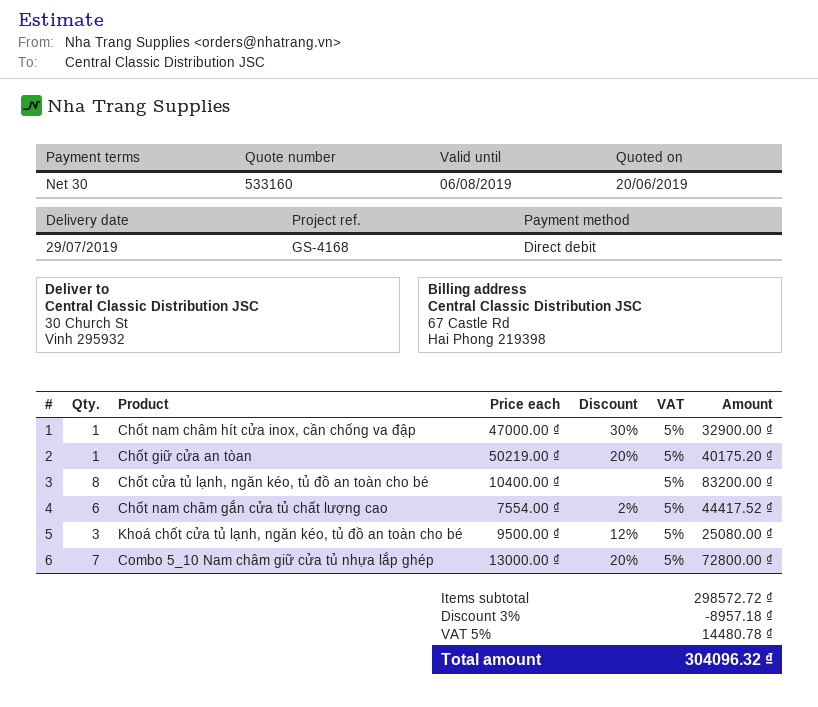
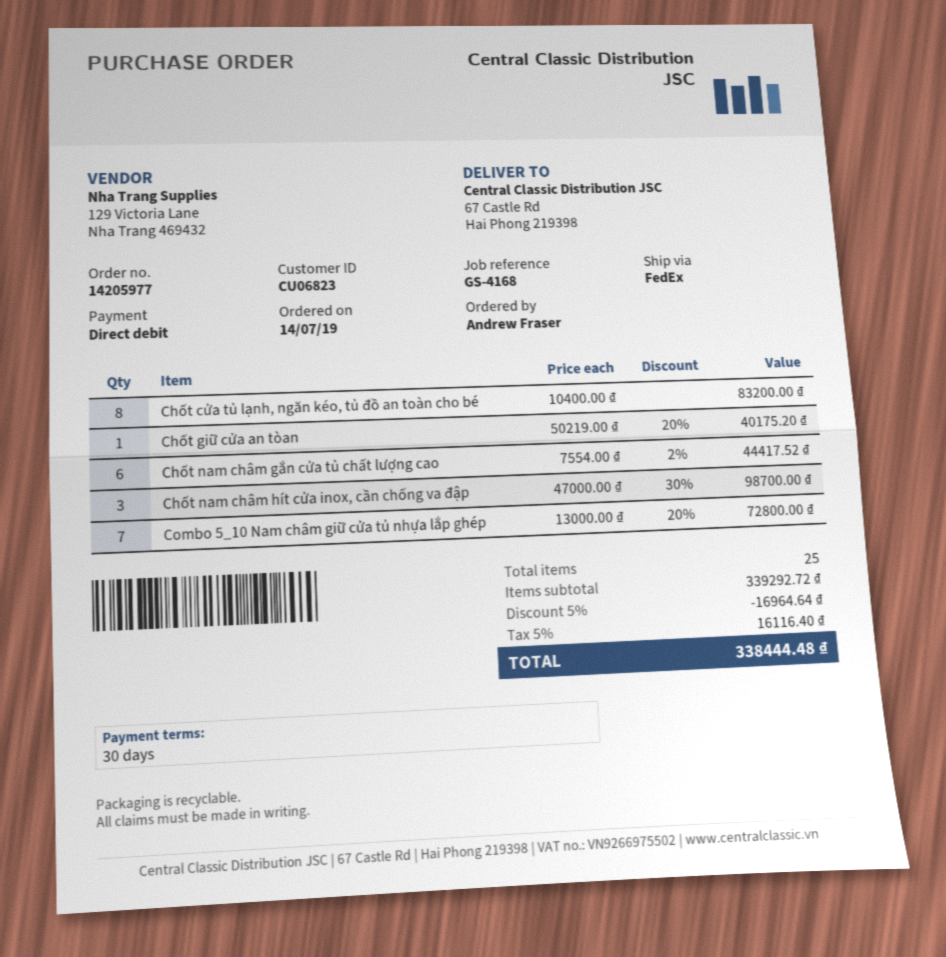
ship to: 30 Church St, Vinh 295932 -> 67 Castle Rd, Hai Phong 219398
Chốt nam châm hít cửa inox, cần chống va đập: 1 x 47000.00 - 30% = 32900.00 -> 3 x 47000.00 - 30% = 98700.00
Khoá chốt cửa tủ lạnh, ngăn kéo, tủ đồ an toàn cho bé: 3 x 9500.00 - 12% = 25080.00 -> none
subtotal: 298572.72 -> 339292.72
discount: 3% = 8957.18 -> 5% = 16964.64
tax: 5% = 14480.78 -> 5% = 16116.40
total: 304096.32 -> 338444.48

